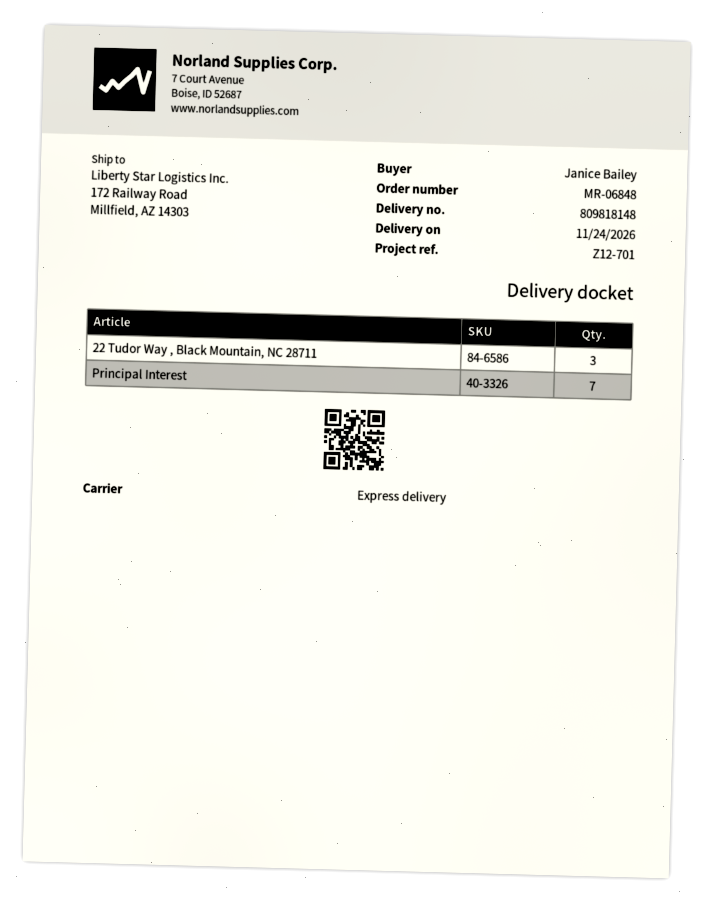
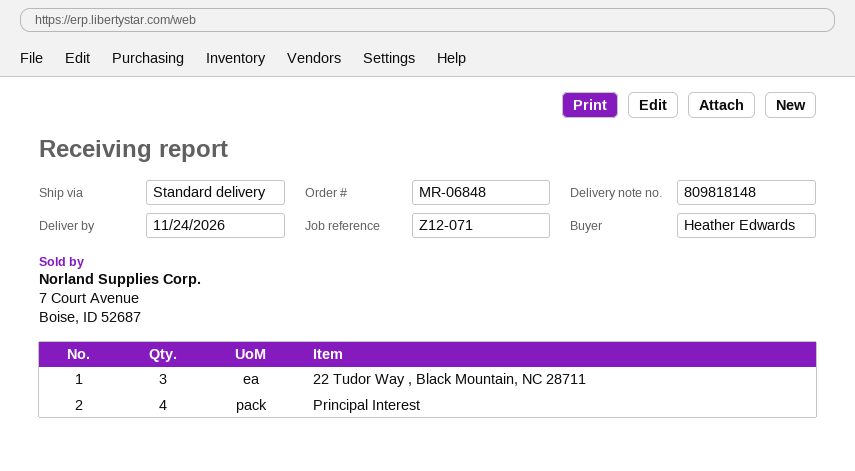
reference: Z12-701 -> Z12-071
ordered by: Janice Bailey -> Heather Edwards
shipping method: express -> standard
Principal Interest: 7 -> 4

